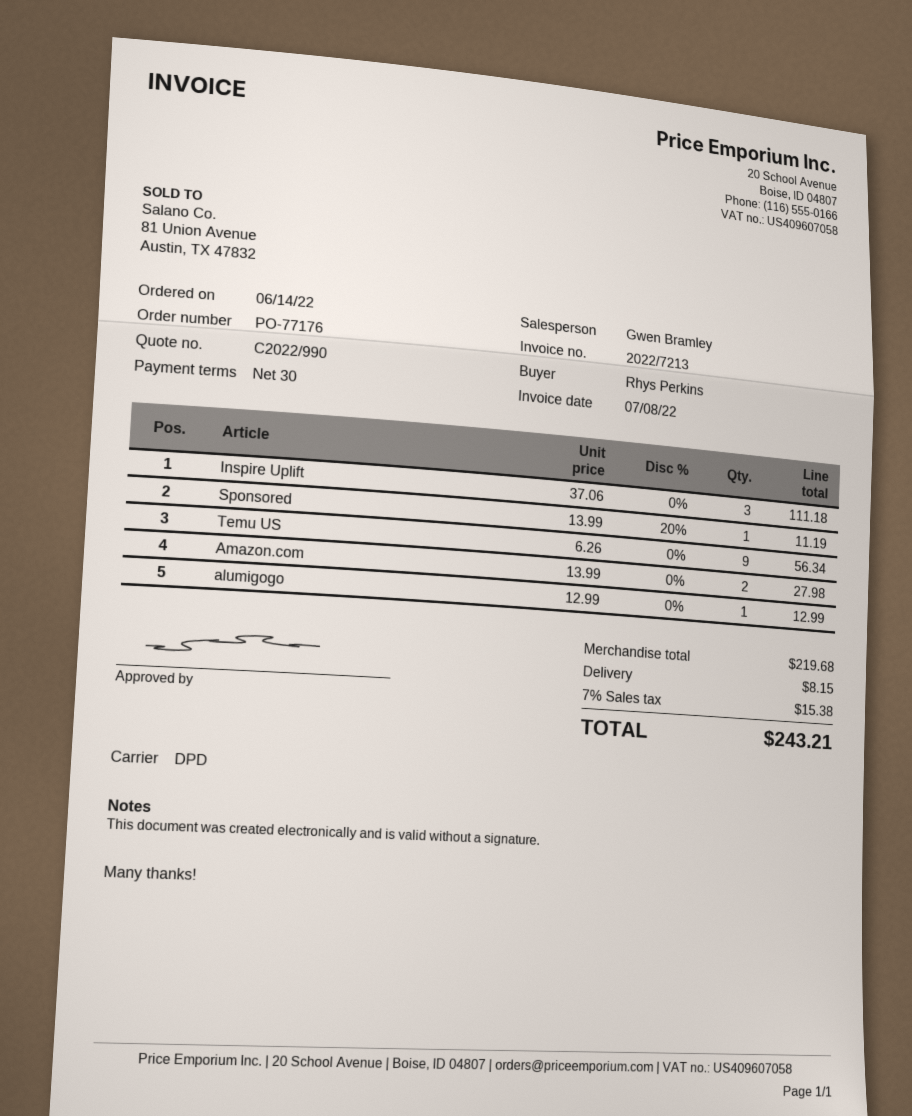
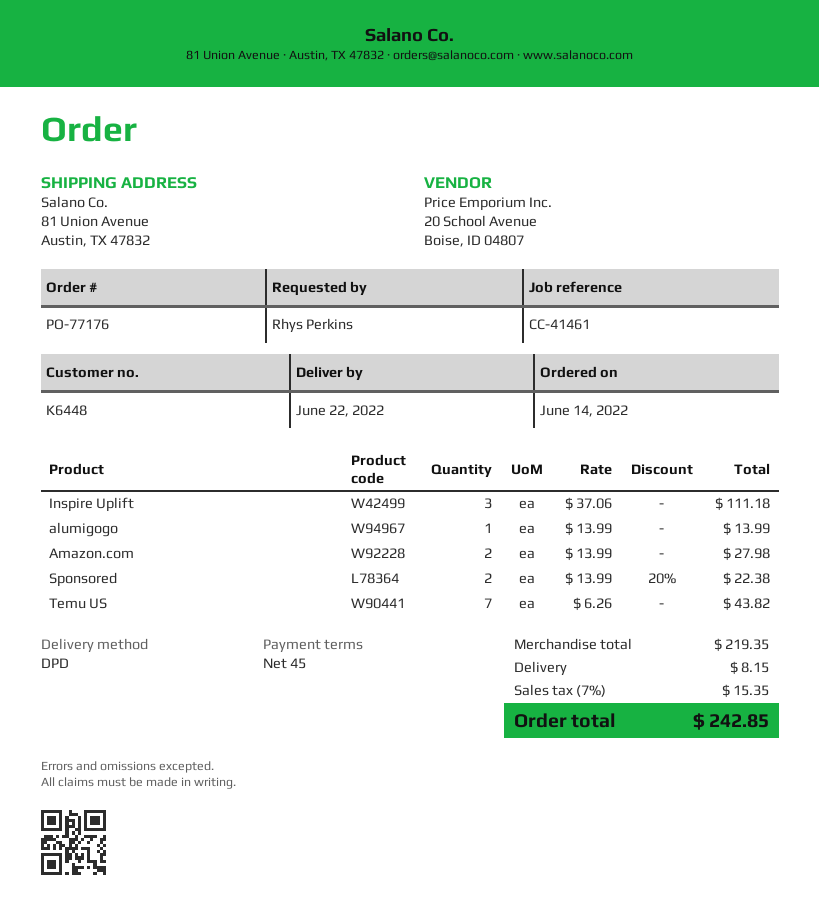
payment terms: 30 days -> 45 days
Sponsored: 1 x 13.99 - 20% = 11.19 -> 2 x 13.99 - 20% = 22.38
Temu US: 9 x 6.26 = 56.34 -> 7 x 6.26 = 43.82
alumigogo: 1 x 12.99 = 12.99 -> 1 x 13.99 = 13.99
subtotal: 219.68 -> 219.35
tax: 7% = 15.38 -> 7% = 15.35
total: 243.21 -> 242.85

